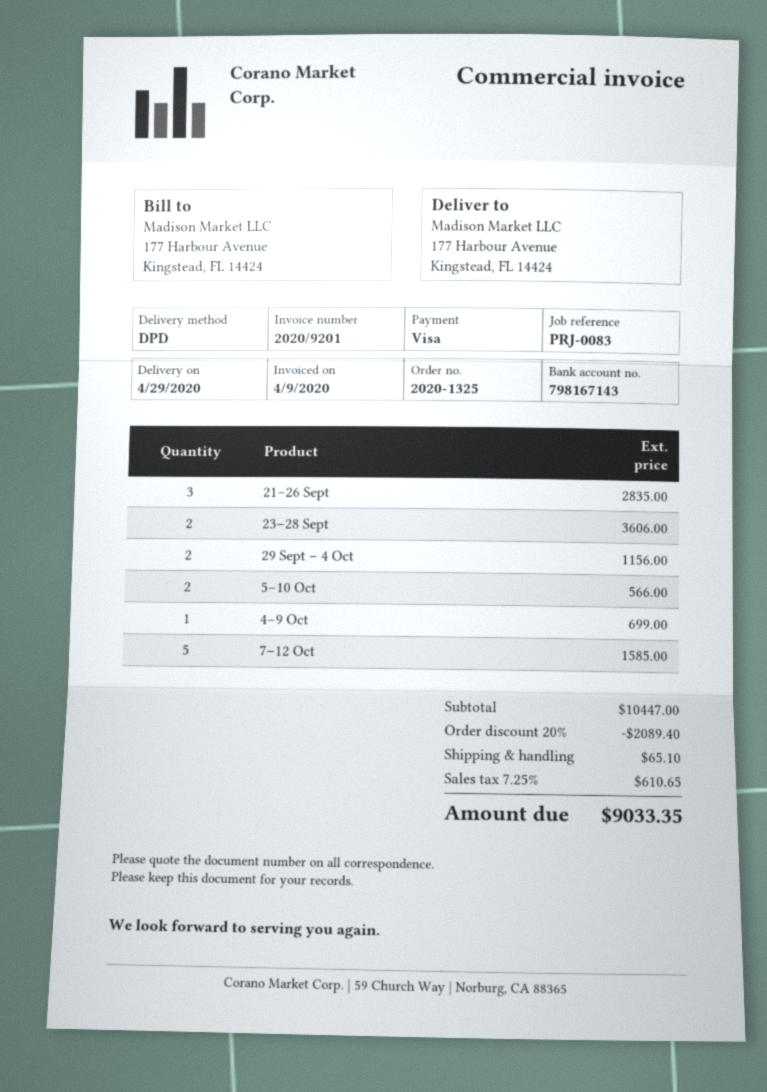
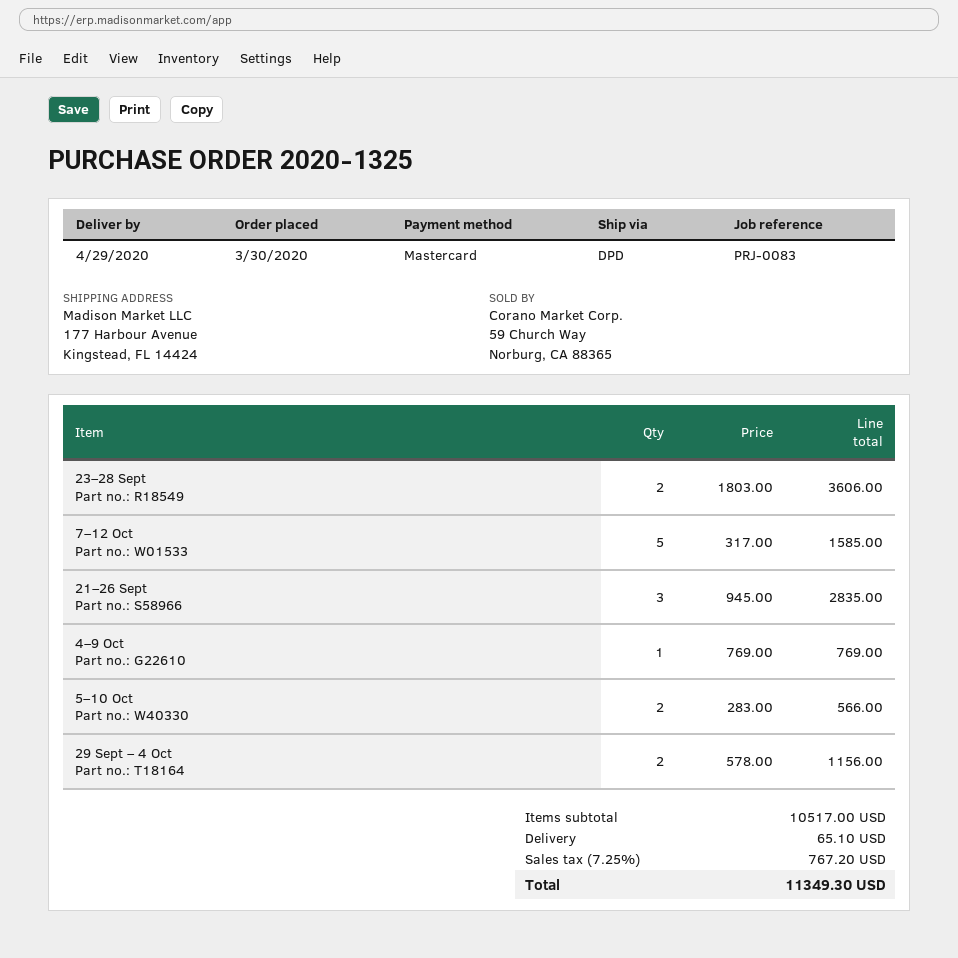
payment method: Visa -> Mastercard
4–9 Oct: 1 for 699.00 -> 1 for 769.00
subtotal: 10447.00 -> 10517.00
discount: 20% = 2089.40 -> none
tax: 7.25% = 610.65 -> 7.25% = 767.20
total: 9033.35 -> 11349.30

